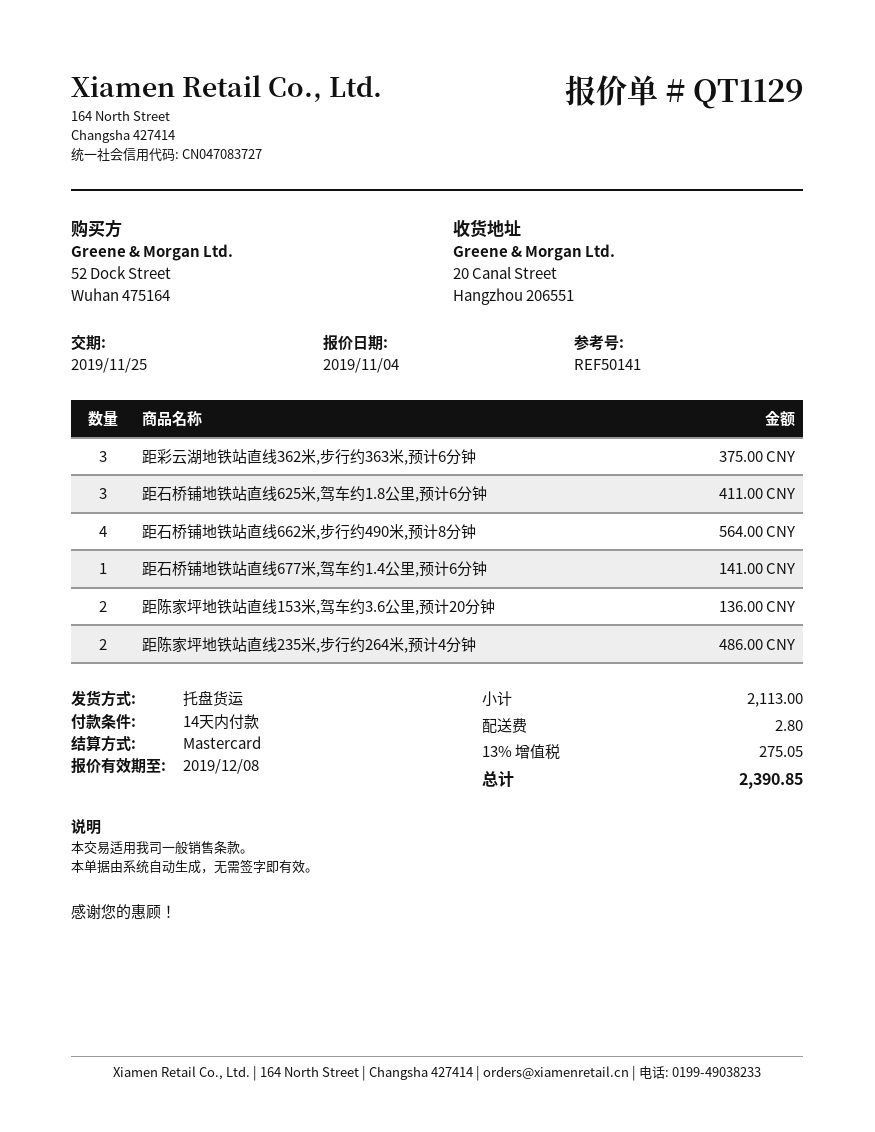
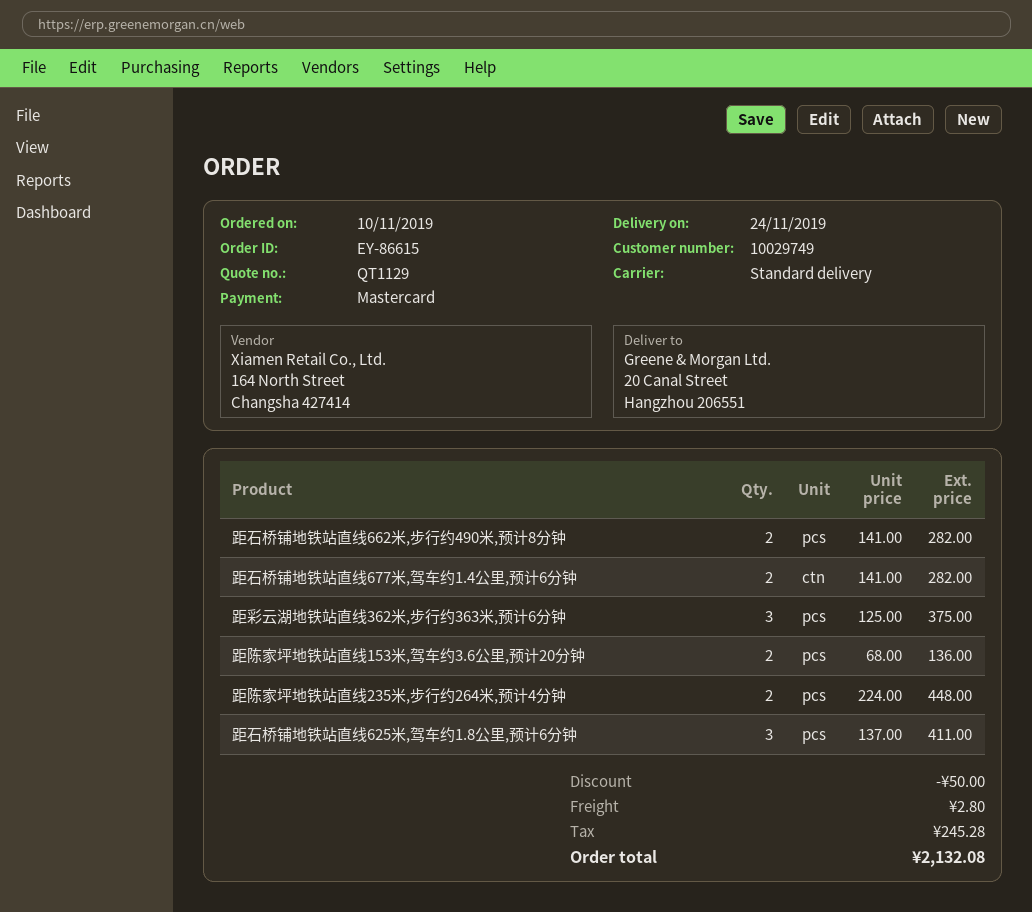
delivery date: 2019-11-25 -> 2019-11-24
shipping method: pallet freight -> standard
距石桥铺地铁站直线662米,步行约490米,预计8分钟: 4 for 564.00 -> 2 for 282.00
距石桥铺地铁站直线677米,驾车约1.4公里,预计6分钟: 1 for 141.00 -> 2 for 282.00
距陈家坪地铁站直线235米,步行约264米,预计4分钟: 2 for 486.00 -> 2 for 448.00
discount: none -> 50.00
tax: 275.05 -> 245.28
total: 2390.85 -> 2132.08

